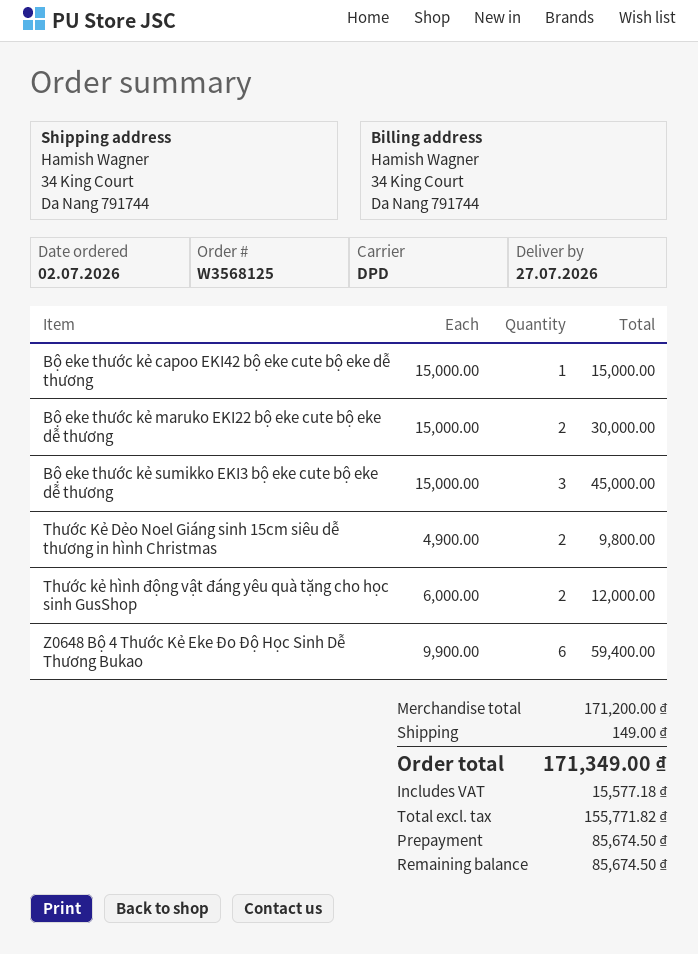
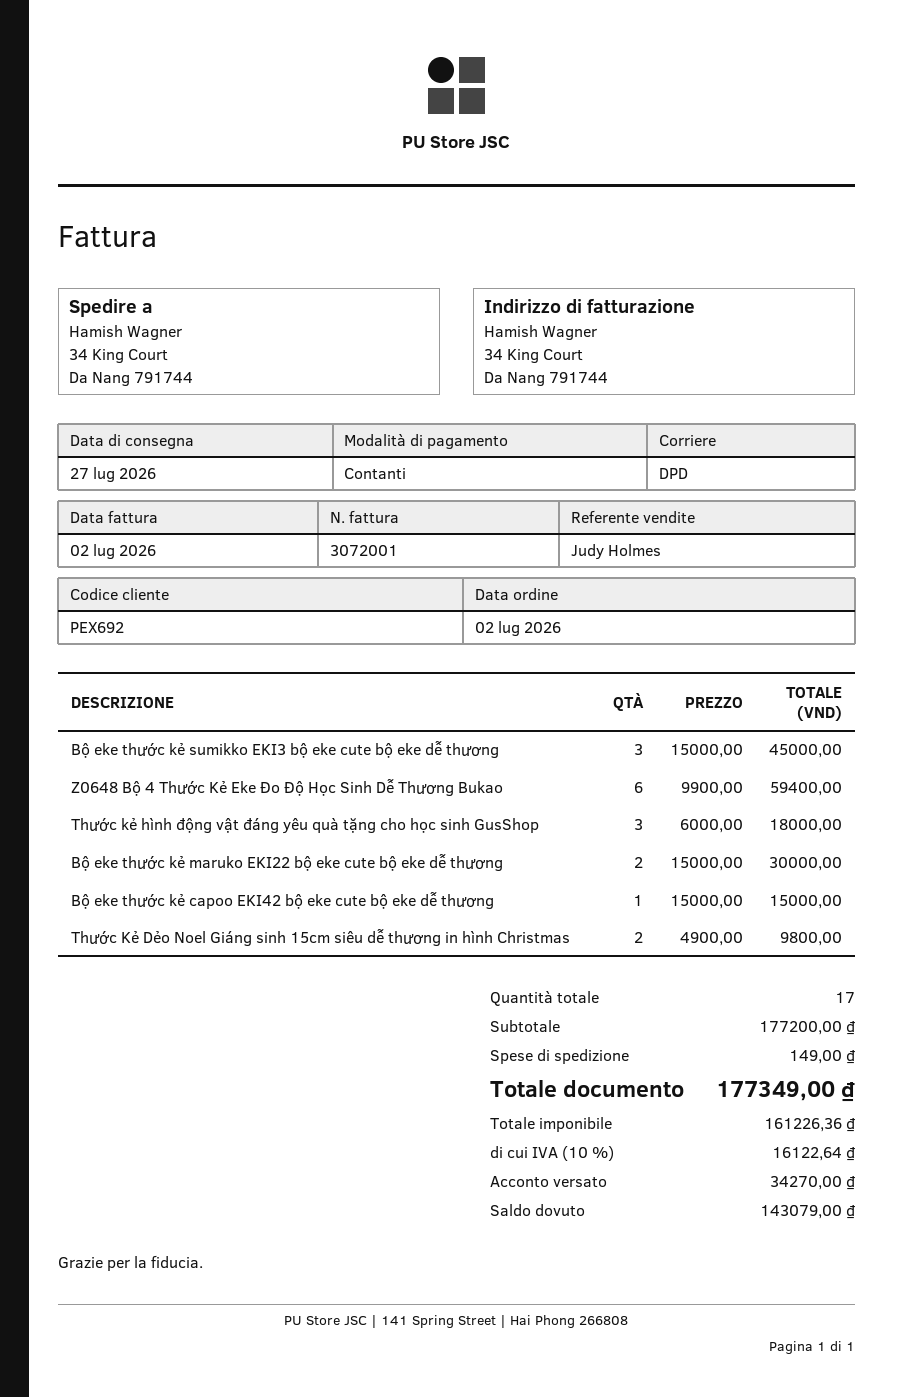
Thước kẻ hình động vật đáng yêu quà tặng cho học sinh GusShop: 2 x 6000.00 = 12000.00 -> 3 x 6000.00 = 18000.00
subtotal: 171200.00 -> 177200.00
net: 155771.82 -> 161226.36
tax: 15577.18 -> 16122.64
total: 171349.00 -> 177349.00
deposit: 85674.50 -> 34270.00
balance: 85674.50 -> 143079.00

